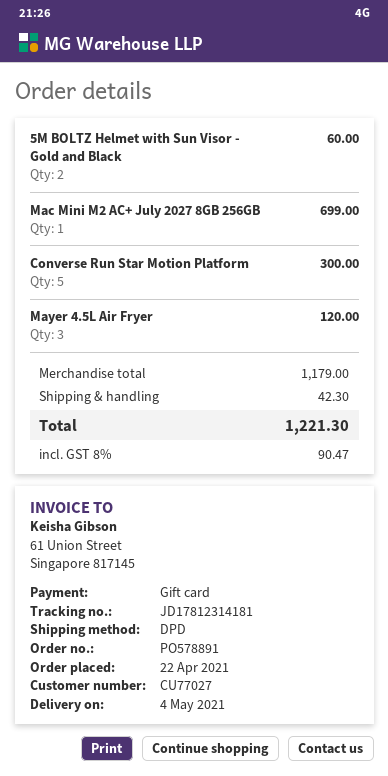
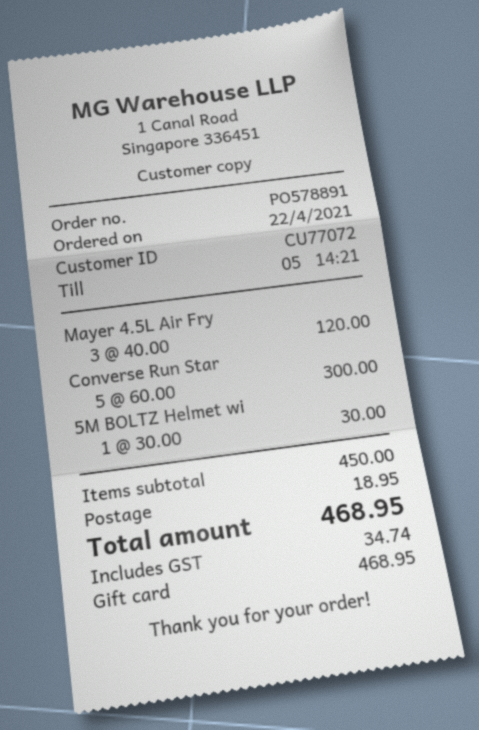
customer number: CU77027 -> CU77072
5M BOLTZ Helmet with Sun Visor - Gold and Black: 2 for 60.00 -> 1 for 30.00
Mac Mini M2 AC+ July 2027 8GB 256GB: 1 for 699.00 -> none
subtotal: 1179.00 -> 450.00
shipping: 42.30 -> 18.95
tax: 90.47 -> 34.74
total: 1221.30 -> 468.95

